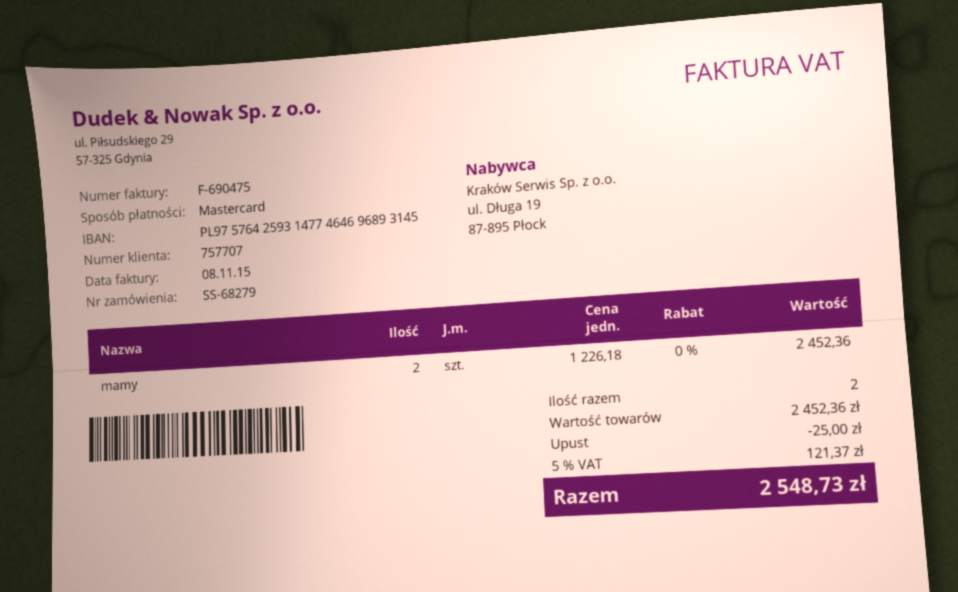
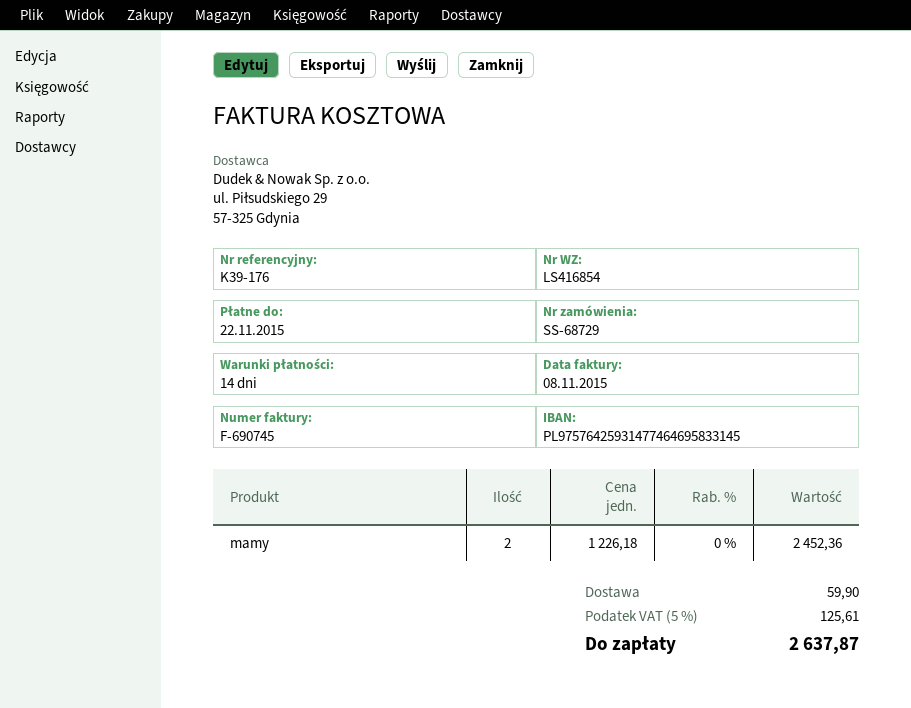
order number: SS-68279 -> SS-68729
invoice number: F-690475 -> F-690745
bank account: PL97576425931477464696893145 -> PL97576425931477464695833145
discount: 25.00 -> none
shipping: none -> 59.90
tax: 5% = 121.37 -> 5% = 125.61
total: 2548.73 -> 2637.87

